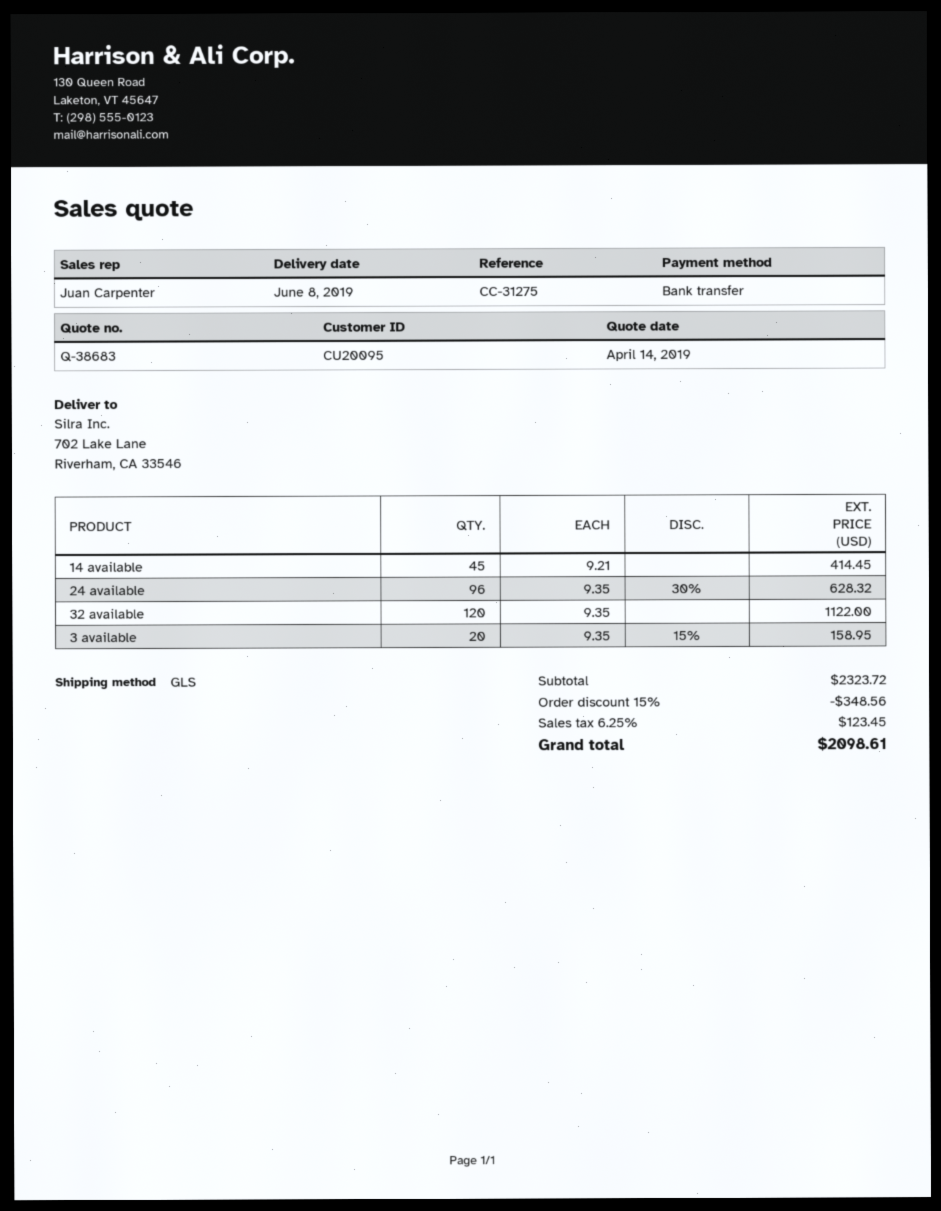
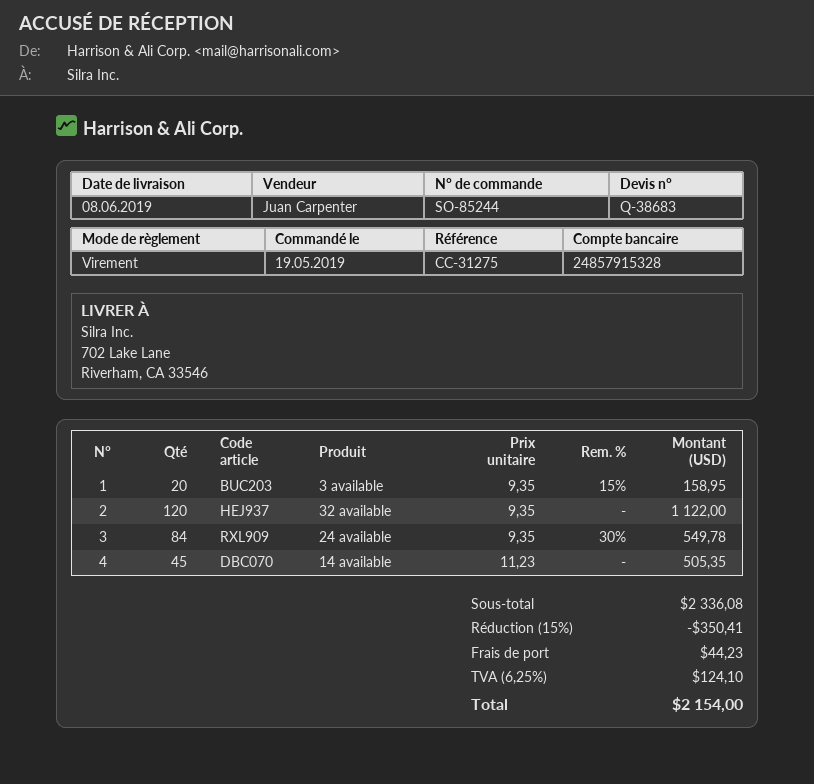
14 available: 45 x 9.21 = 414.45 -> 45 x 11.23 = 505.35
24 available: 96 x 9.35 - 30% = 628.32 -> 84 x 9.35 - 30% = 549.78
subtotal: 2323.72 -> 2336.08
discount: 15% = 348.56 -> 15% = 350.41
shipping: none -> 44.23
tax: 6.25% = 123.45 -> 6.25% = 124.10
total: 2098.61 -> 2154.00

